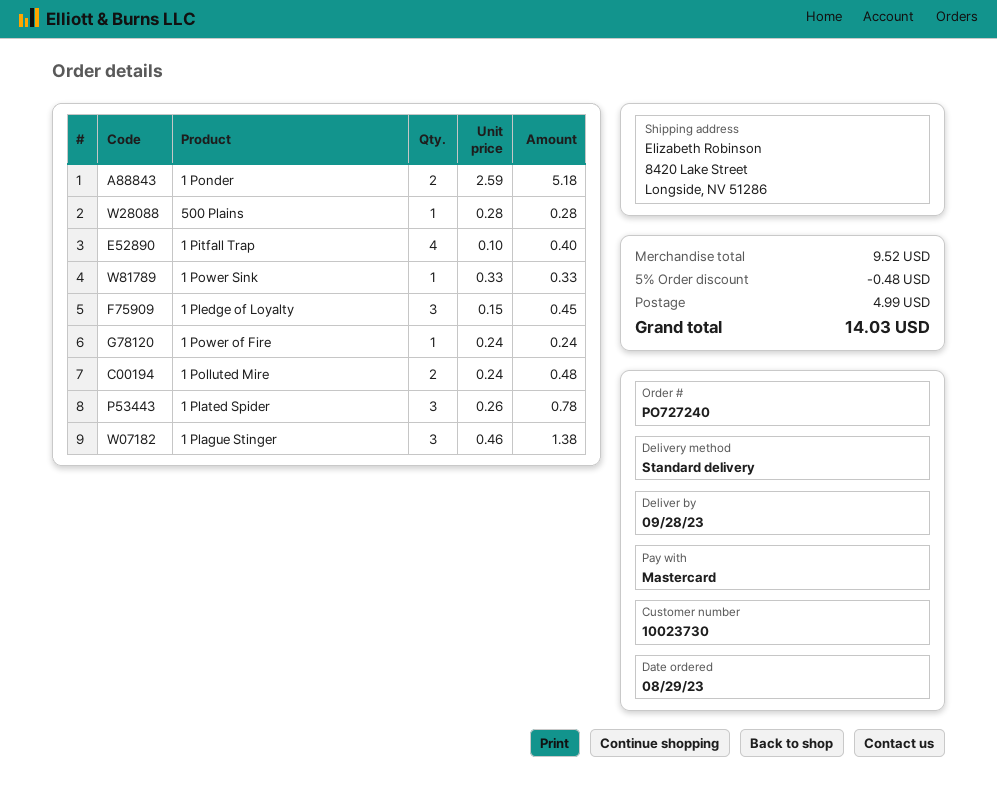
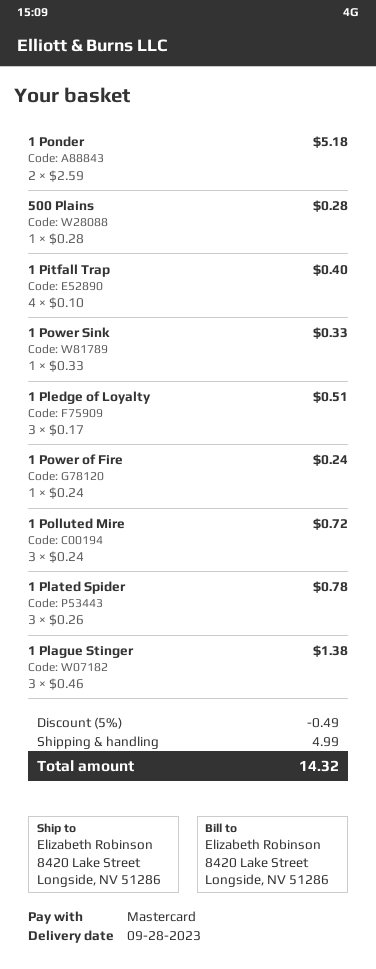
1 Pledge of Loyalty: 3 x 0.15 = 0.45 -> 3 x 0.17 = 0.51
1 Polluted Mire: 2 x 0.24 = 0.48 -> 3 x 0.24 = 0.72
discount: 5% = 0.48 -> 5% = 0.49
total: 14.03 -> 14.32

